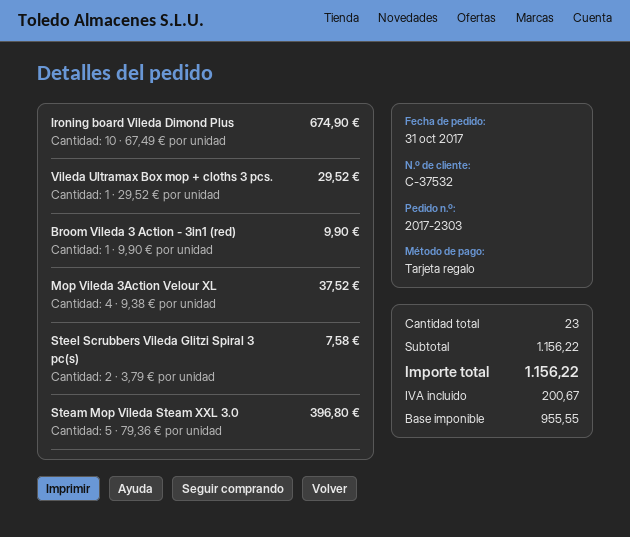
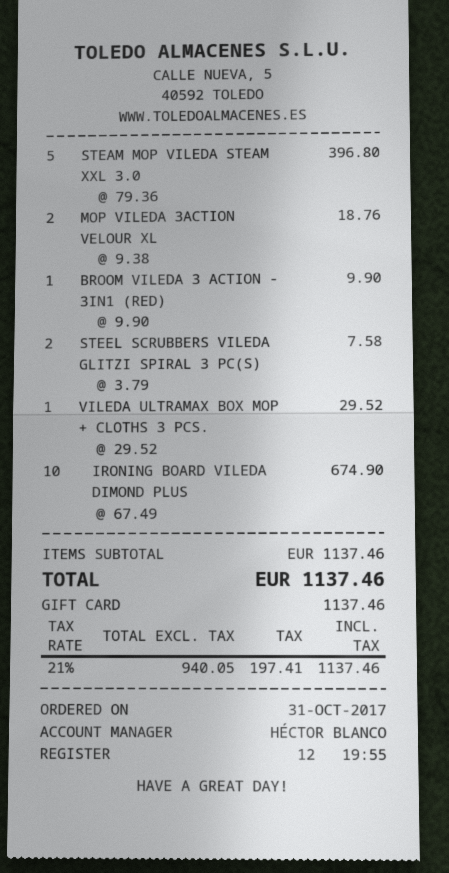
Mop Vileda 3Action Velour XL: 4 x 9.38 = 37.52 -> 2 x 9.38 = 18.76
subtotal: 1156.22 -> 1137.46
net: 955.55 -> 940.05
tax: 200.67 -> 197.41
total: 1156.22 -> 1137.46

